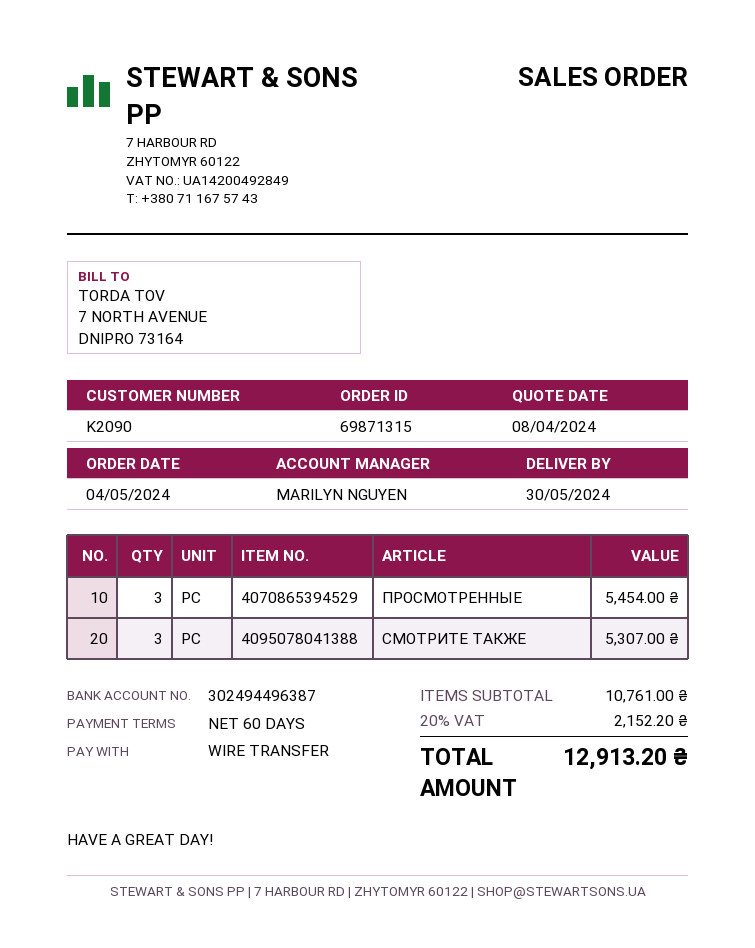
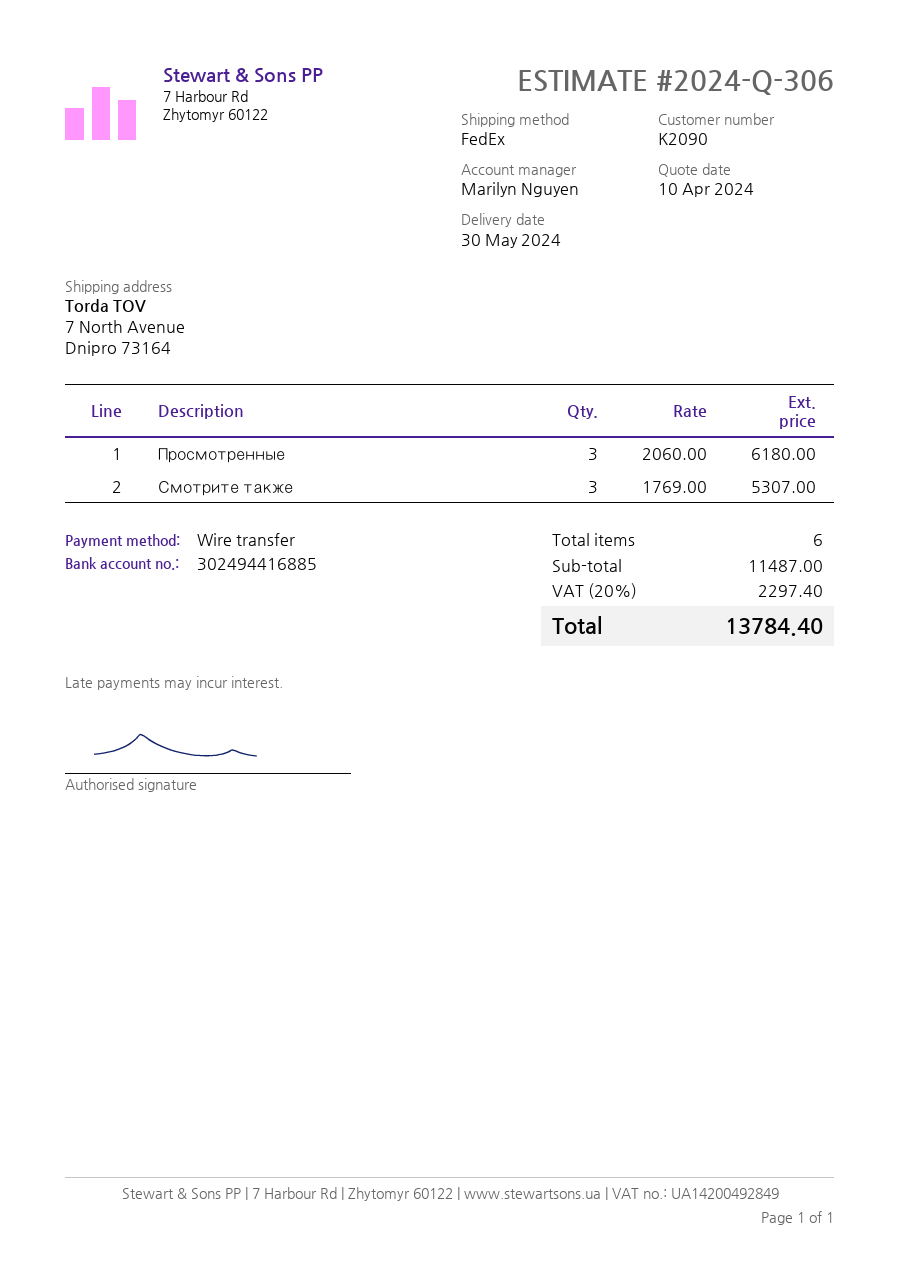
quote date: 2024-04-08 -> 2024-04-10
bank account: 302494496387 -> 302494416885
ПРОСМОТРЕННЫЕ: 3 for 5454.00 -> 3 for 6180.00
subtotal: 10761.00 -> 11487.00
tax: 20% = 2152.20 -> 20% = 2297.40
total: 12913.20 -> 13784.40

